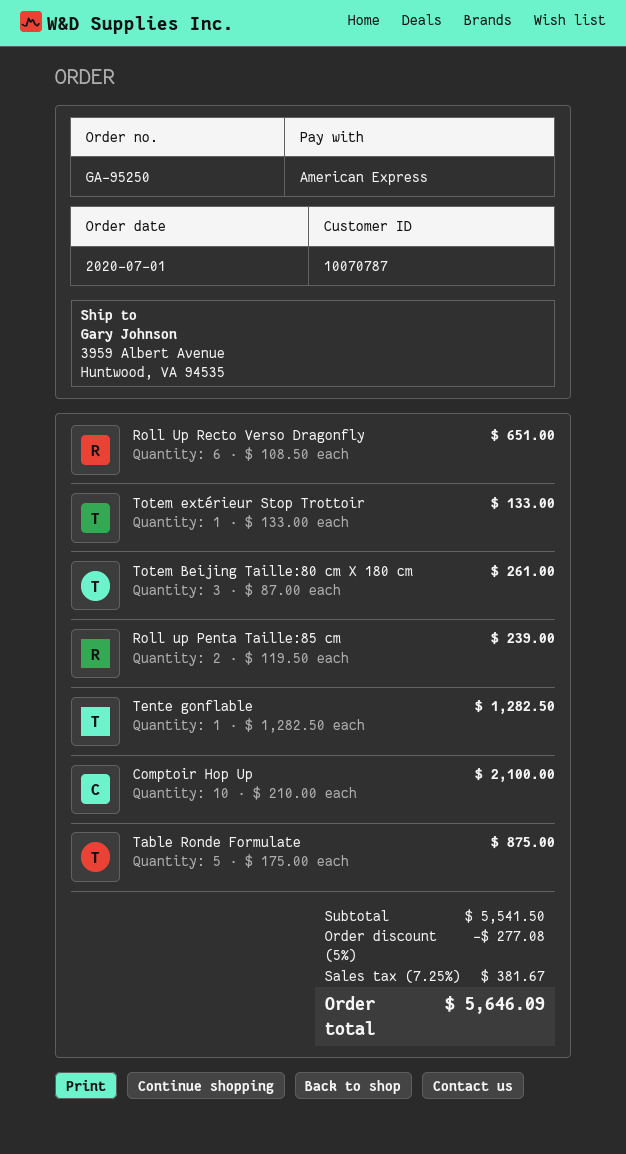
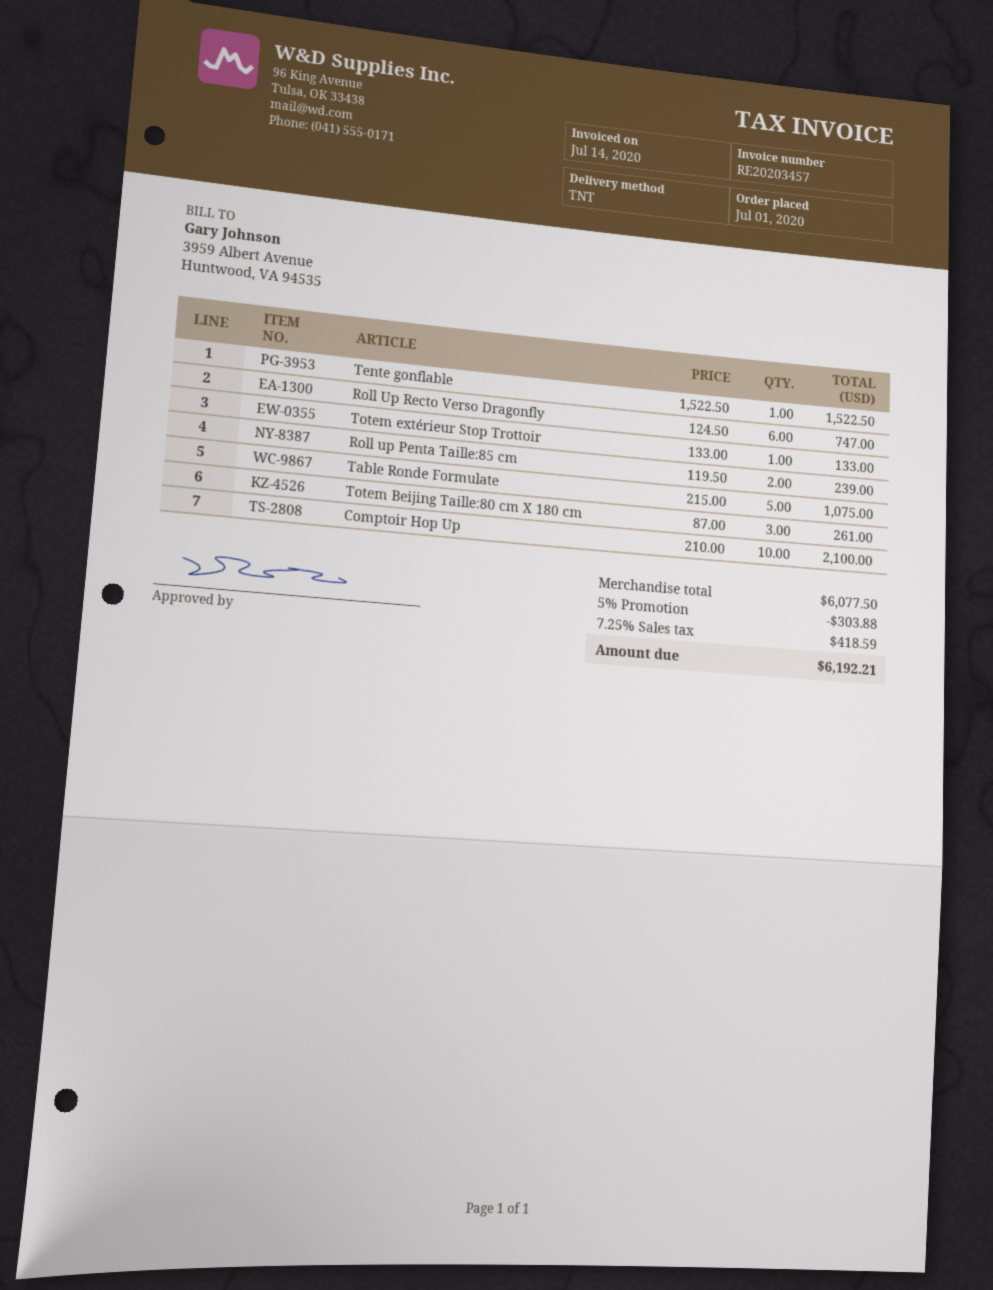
Roll Up Recto Verso Dragonfly: 6 x 108.50 = 651.00 -> 6 x 124.50 = 747.00
Tente gonflable: 1 x 1282.50 = 1282.50 -> 1 x 1522.50 = 1522.50
Table Ronde Formulate: 5 x 175.00 = 875.00 -> 5 x 215.00 = 1075.00
subtotal: 5541.50 -> 6077.50
discount: 5% = 277.08 -> 5% = 303.88
tax: 7.25% = 381.67 -> 7.25% = 418.59
total: 5646.09 -> 6192.21

